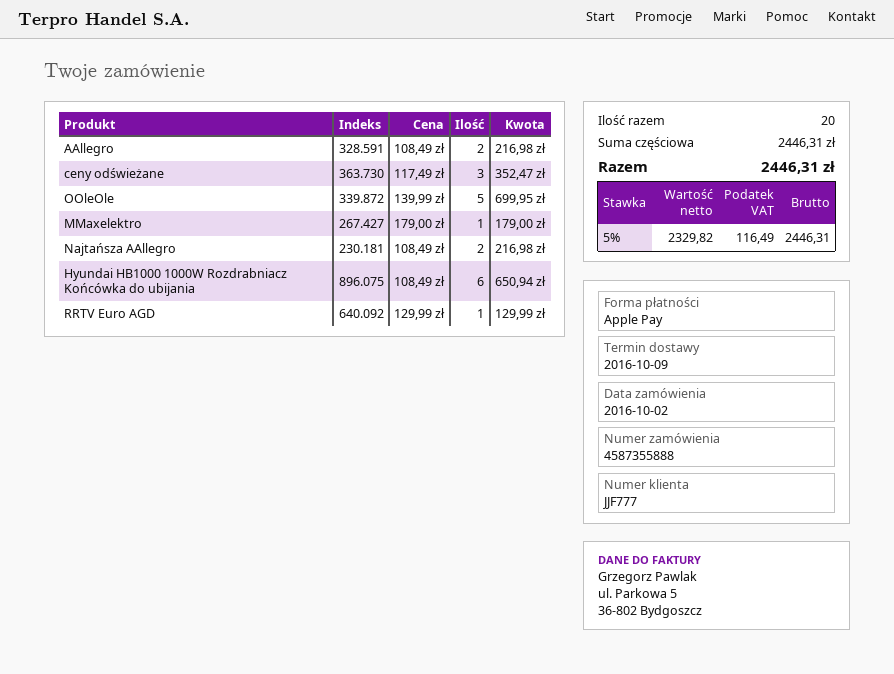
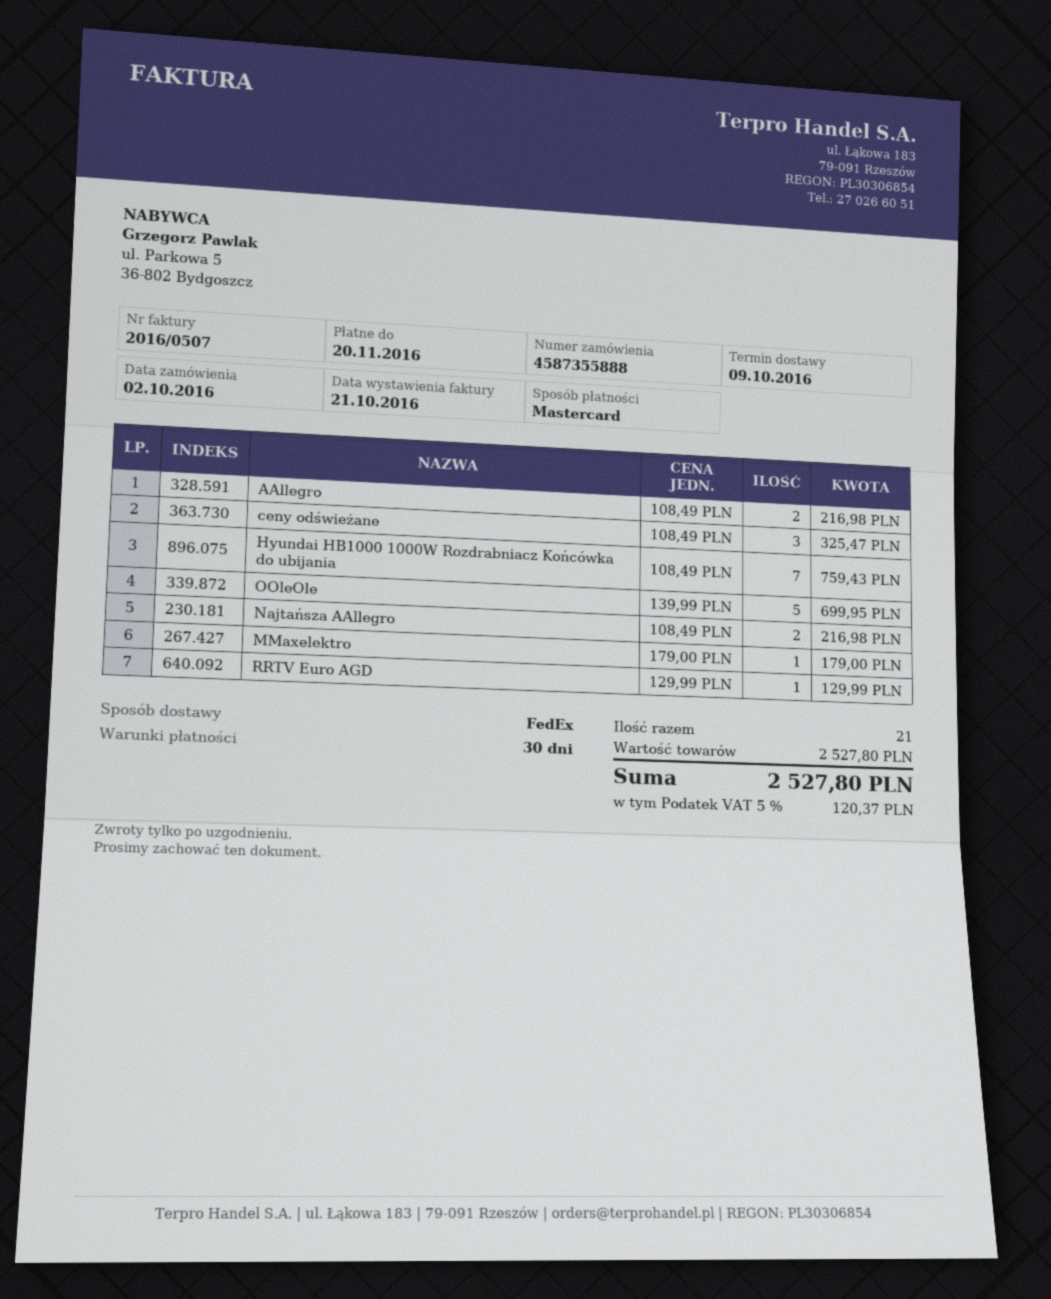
payment method: Apple Pay -> Mastercard
ceny odświeżane: 3 x 117.49 = 352.47 -> 3 x 108.49 = 325.47
Hyundai HB1000 1000W Rozdrabniacz Końcówka do ubijania: 6 x 108.49 = 650.94 -> 7 x 108.49 = 759.43
total quantity: 20 -> 21
subtotal: 2446.31 -> 2527.80
tax: 5% = 116.49 -> 5% = 120.37
total: 2446.31 -> 2527.80

